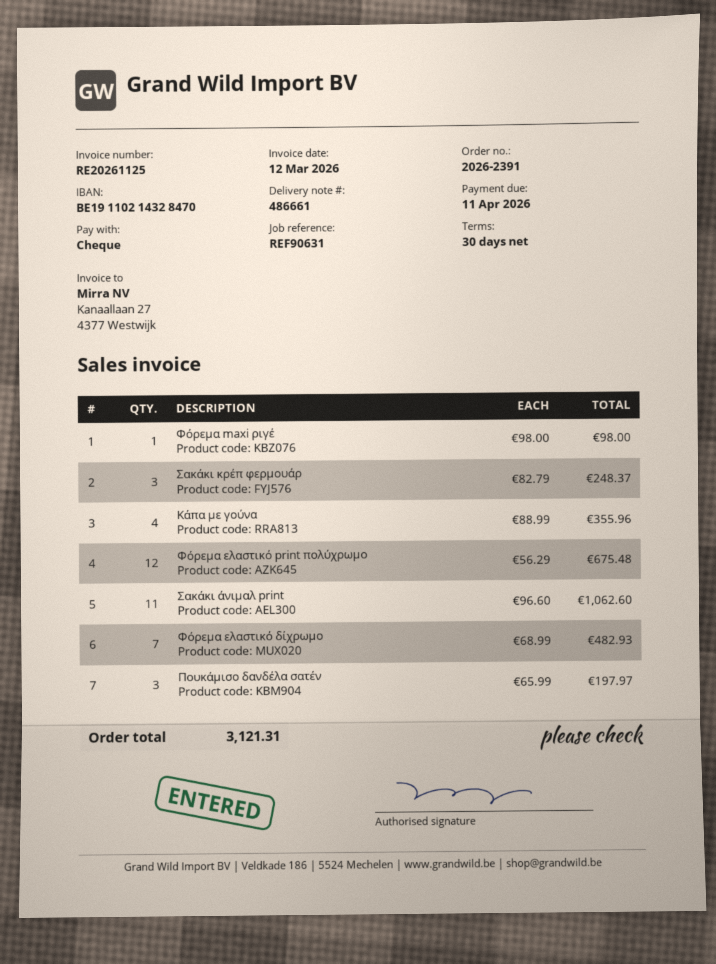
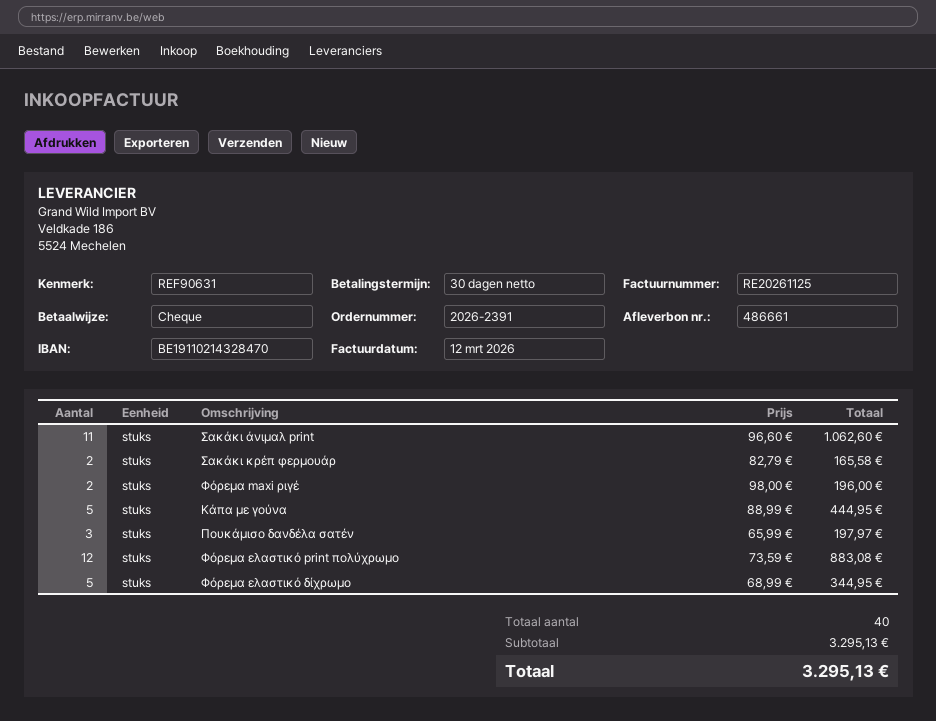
Φόρεμα maxi ριγέ: 1 x 98.00 = 98.00 -> 2 x 98.00 = 196.00
Σακάκι κρέπ φερμουάρ: 3 x 82.79 = 248.37 -> 2 x 82.79 = 165.58
Κάπα με γούνα: 4 x 88.99 = 355.96 -> 5 x 88.99 = 444.95
Φόρεμα ελαστικό print πολύχρωμο: 12 x 56.29 = 675.48 -> 12 x 73.59 = 883.08
Φόρεμα ελαστικό δίχρωμο: 7 x 68.99 = 482.93 -> 5 x 68.99 = 344.95
total: 3121.31 -> 3295.13

